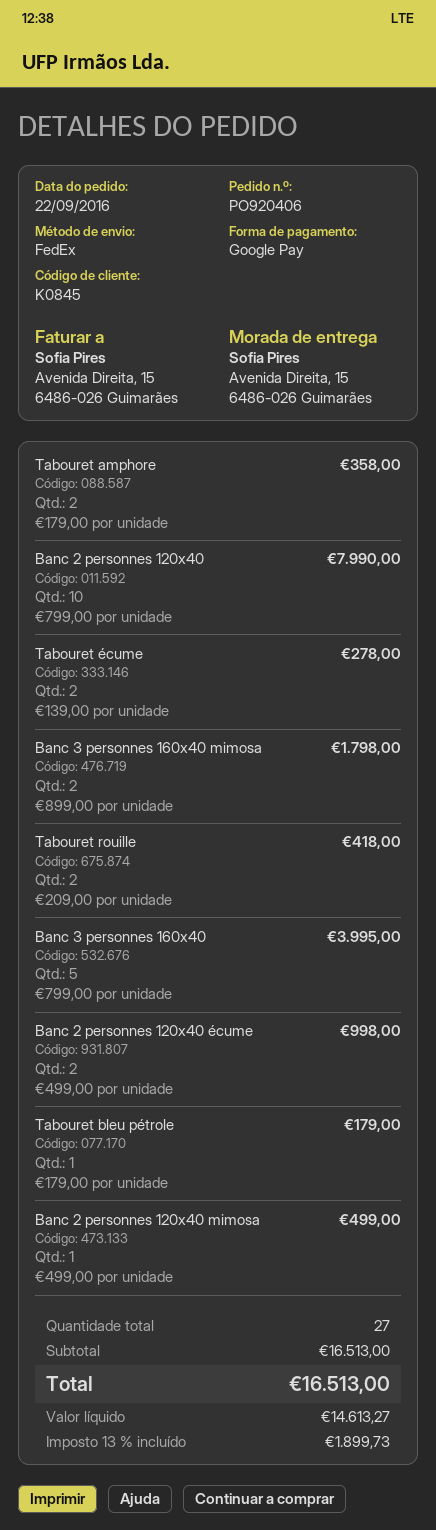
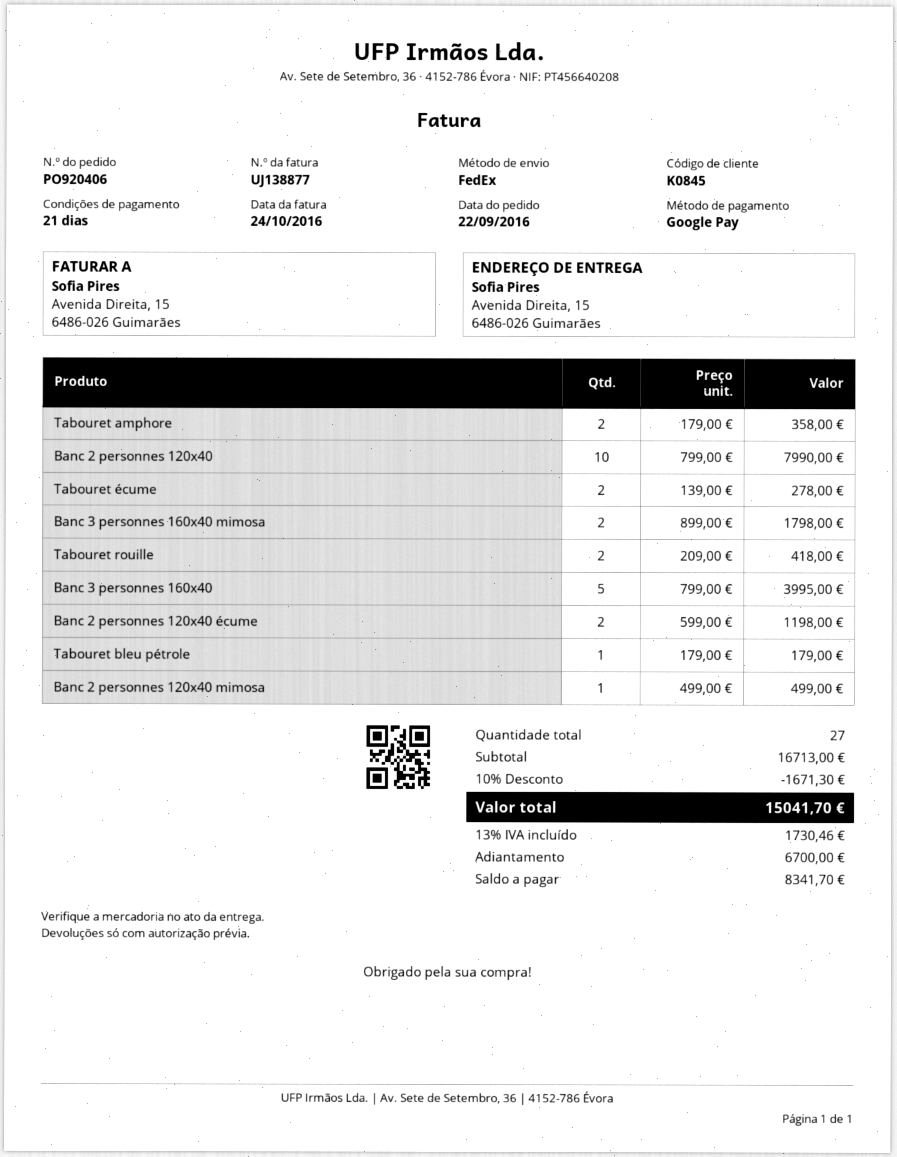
Banc 2 personnes 120x40 écume: 2 x 499.00 = 998.00 -> 2 x 599.00 = 1198.00
subtotal: 16513.00 -> 16713.00
discount: none -> 10% = 1671.30
tax: 13% = 1899.73 -> 13% = 1730.46
total: 16513.00 -> 15041.70

